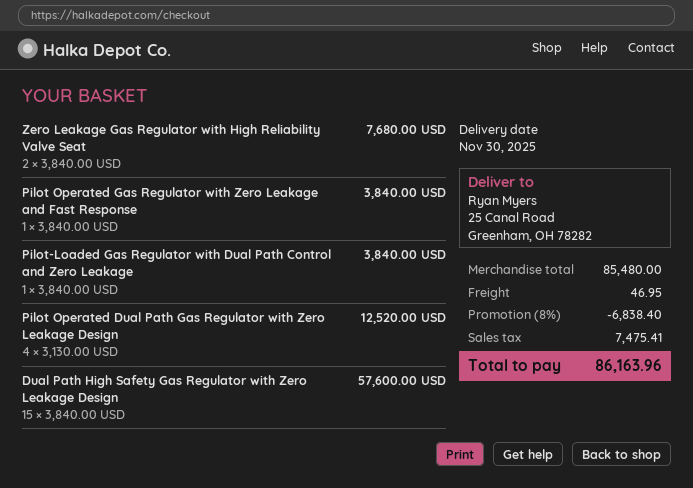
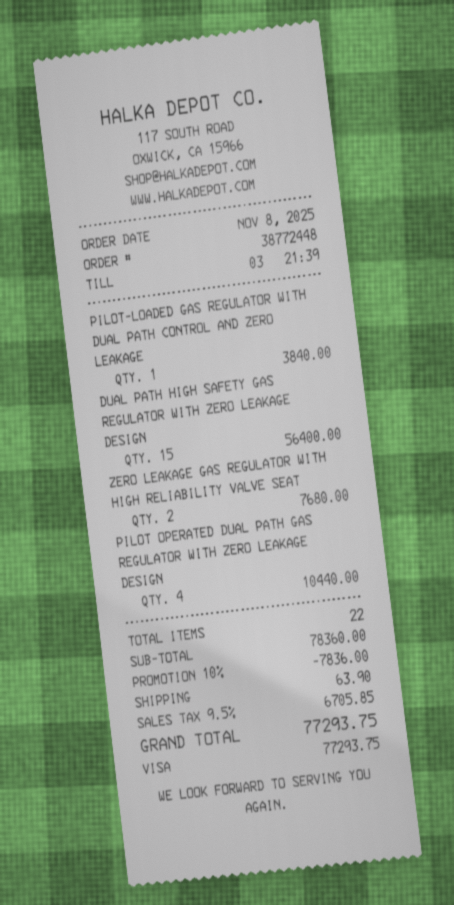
Pilot Operated Gas Regulator with Zero Leakage and Fast Response: 1 for 3840.00 -> none
Pilot Operated Dual Path Gas Regulator with Zero Leakage Design: 4 for 12520.00 -> 4 for 10440.00
Dual Path High Safety Gas Regulator with Zero Leakage Design: 15 for 57600.00 -> 15 for 56400.00
subtotal: 85480.00 -> 78360.00
discount: 8% = 6838.40 -> 10% = 7836.00
shipping: 46.95 -> 63.90
tax: 7475.41 -> 6705.85
total: 86163.96 -> 77293.75

